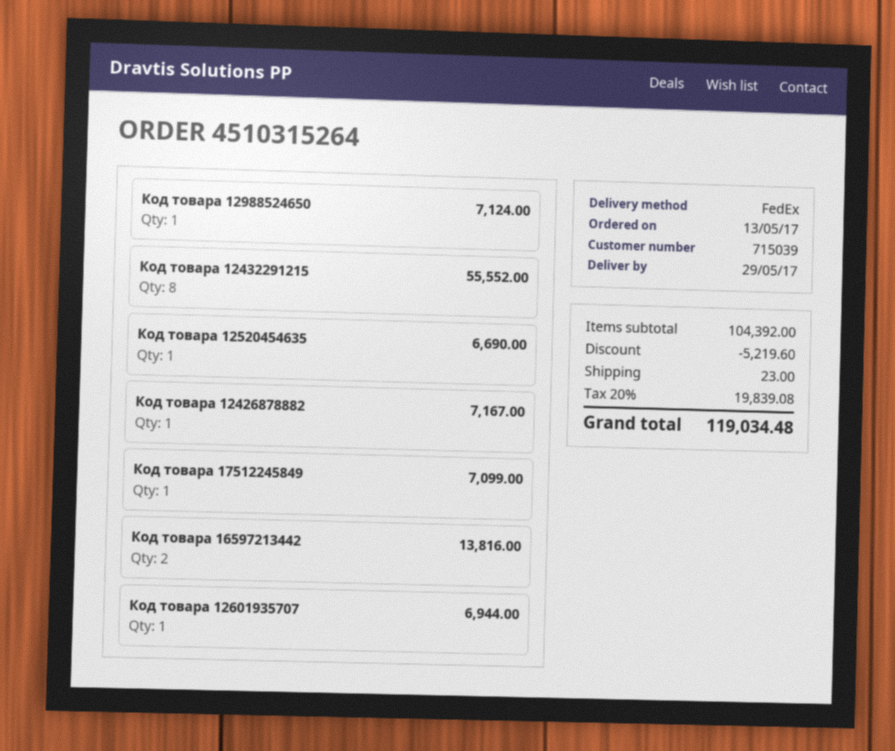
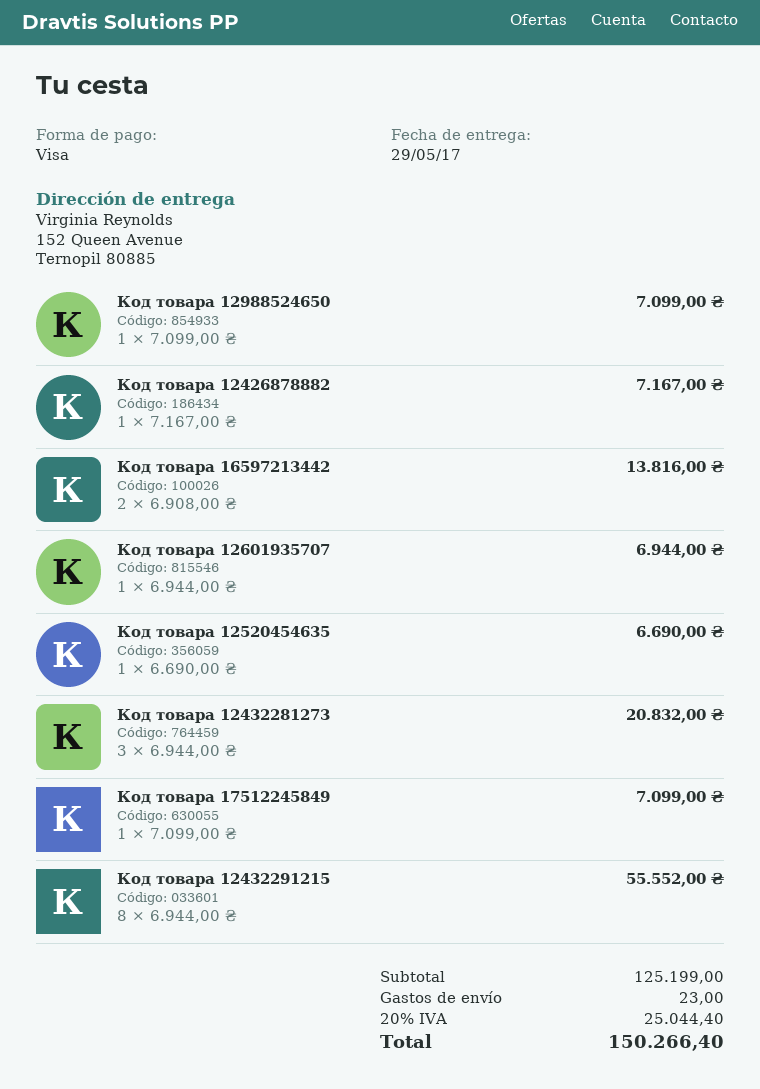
Код товара 12988524650: 1 for 7124.00 -> 1 for 7099.00
Код товара 12432281273: none -> 3 for 20832.00
subtotal: 104392.00 -> 125199.00
discount: 5219.60 -> none
tax: 20% = 19839.08 -> 20% = 25044.40
total: 119034.48 -> 150266.40

